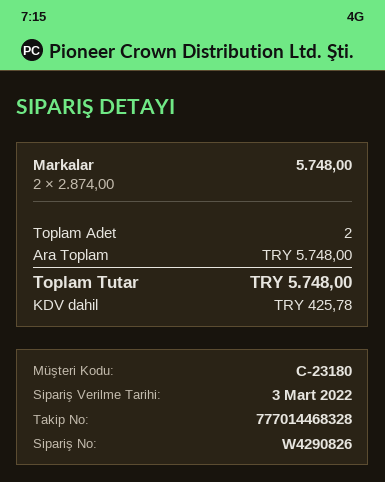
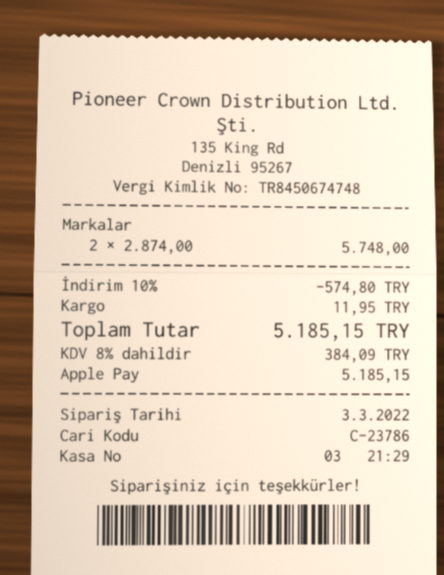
customer number: C-23180 -> C-23786
discount: none -> 10% = 574.80
shipping: none -> 11.95
tax: 425.78 -> 384.09
total: 5748.00 -> 5185.15

